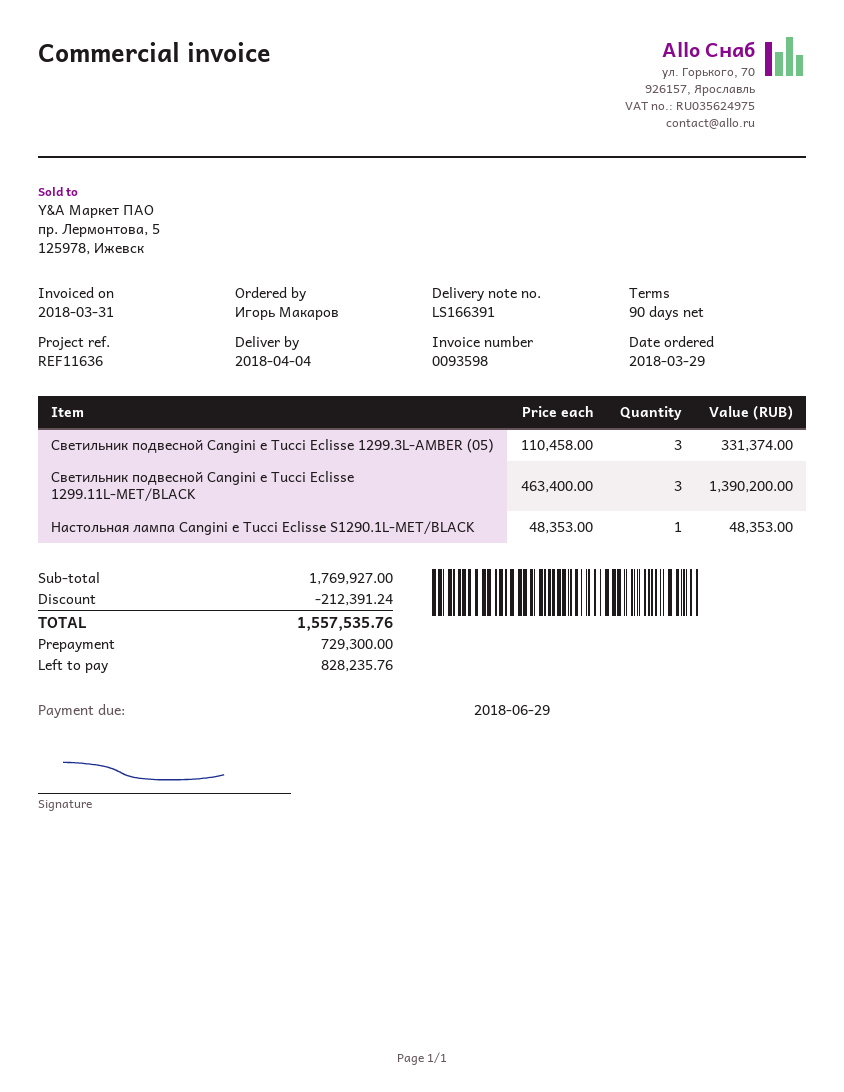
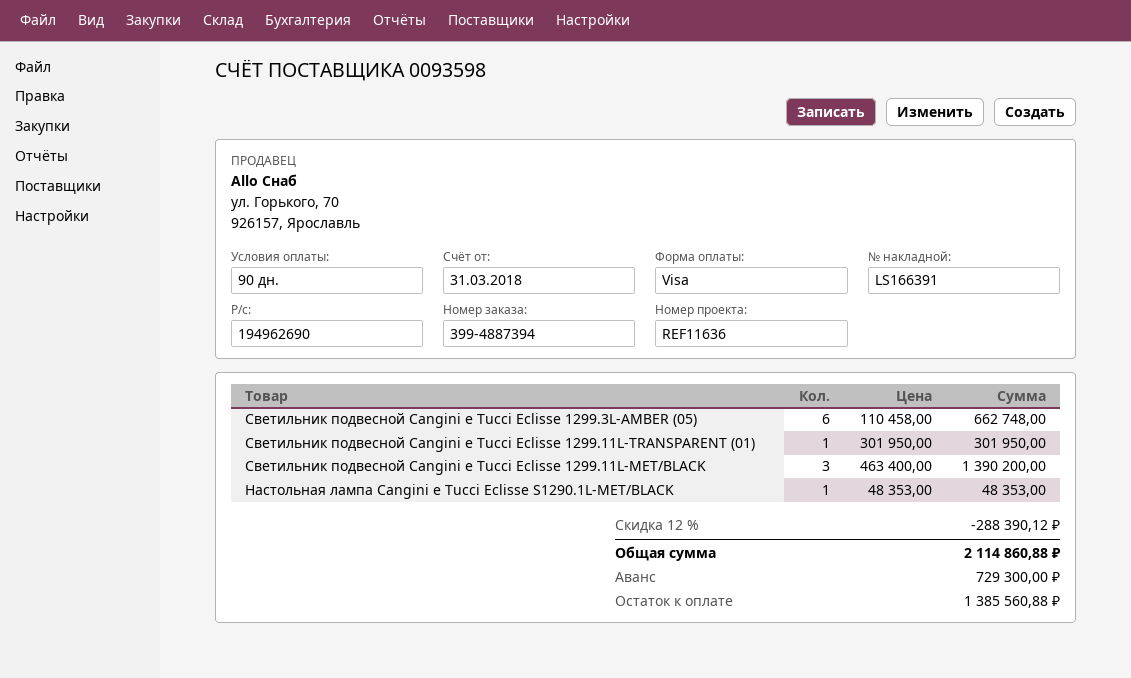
Светильник подвесной Cangini e Tucci Eclisse 1299.3L-AMBER (05): 3 x 110458.00 = 331374.00 -> 6 x 110458.00 = 662748.00
Светильник подвесной Cangini e Tucci Eclisse 1299.11L-TRANSPARENT (01): none -> 1 x 301950.00 = 301950.00
discount: 212391.24 -> 288390.12
total: 1557535.76 -> 2114860.88
balance: 828235.76 -> 1385560.88

